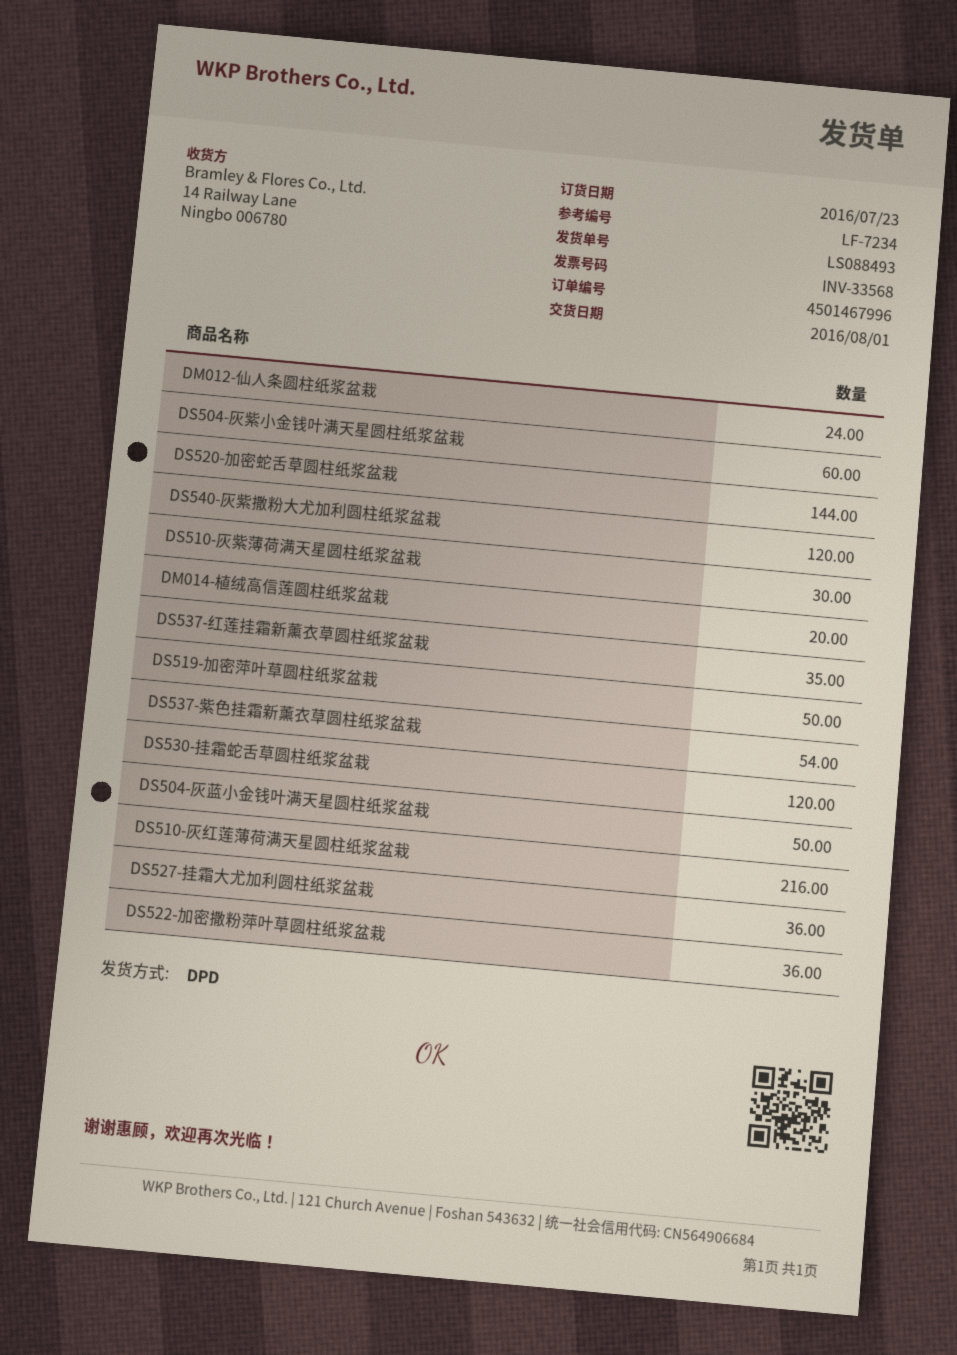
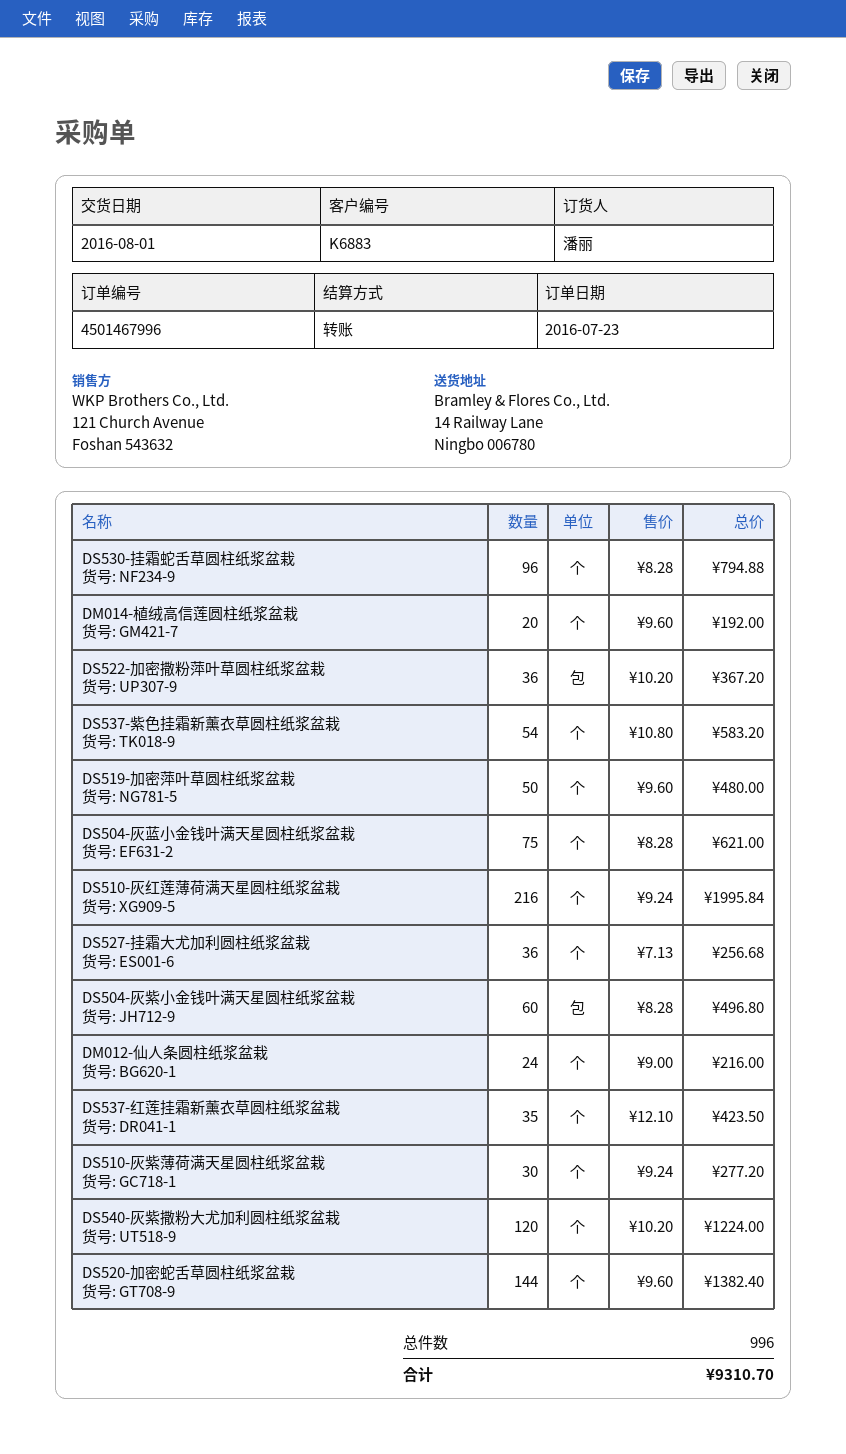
DS530-挂霜蛇舌草圆柱纸浆盆栽: 120 -> 96
DS504-灰蓝小金钱叶满天星圆柱纸浆盆栽: 50 -> 75

